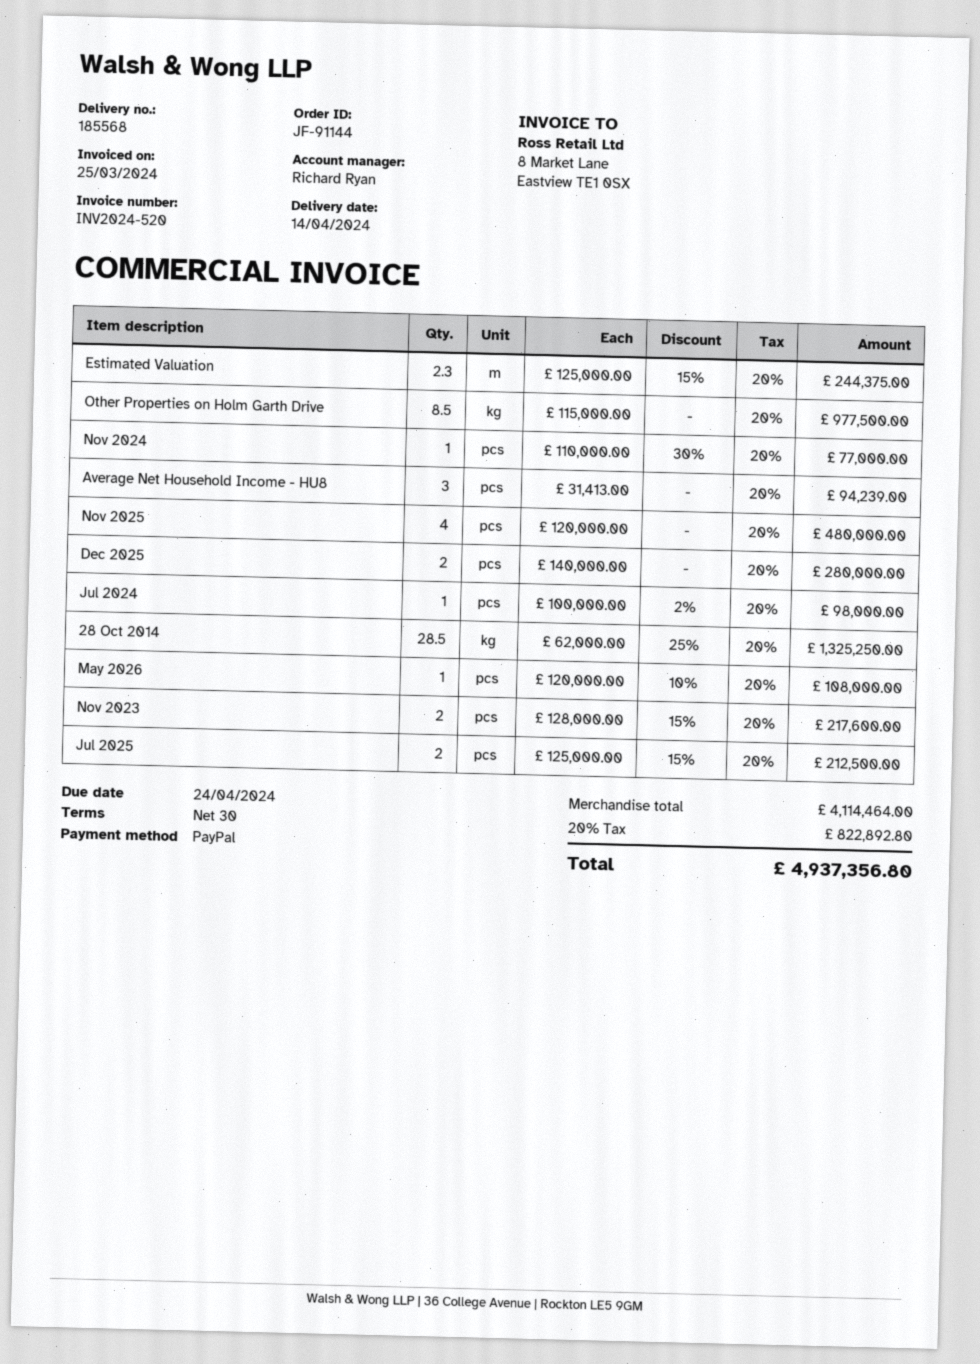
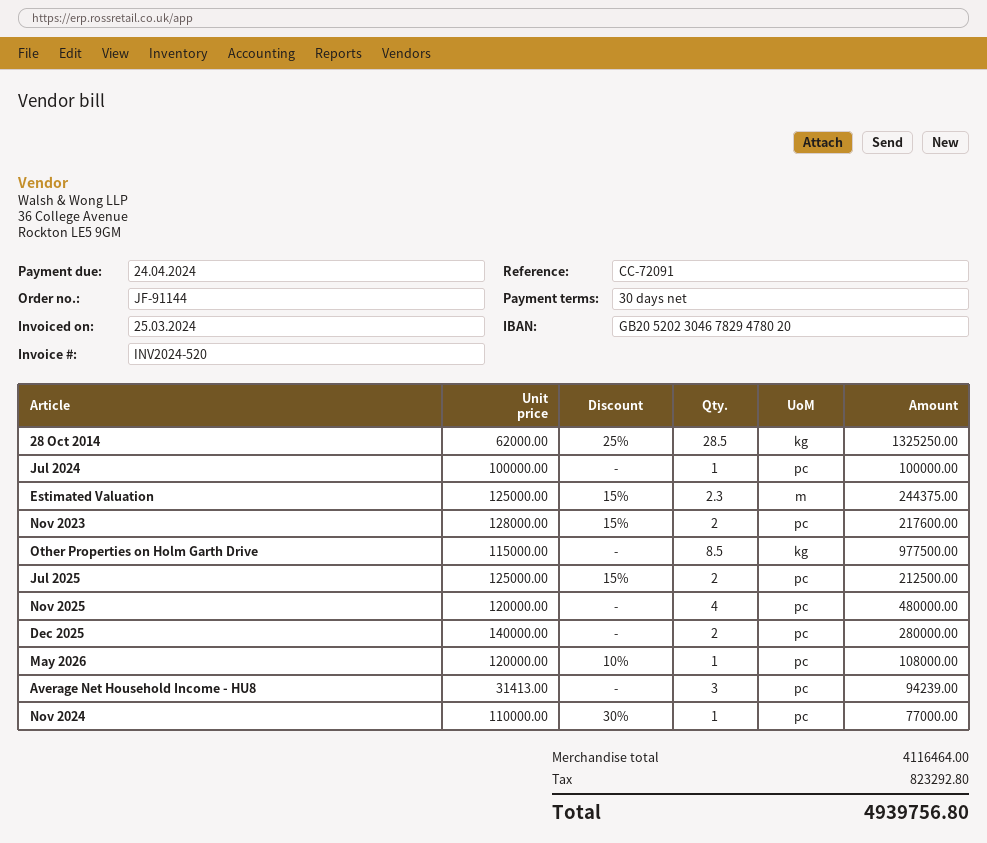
Jul 2024: 1 x 100000.00 - 2% = 98000.00 -> 1 x 100000.00 = 100000.00
subtotal: 4114464.00 -> 4116464.00
tax: 822892.80 -> 823292.80
total: 4937356.80 -> 4939756.80

